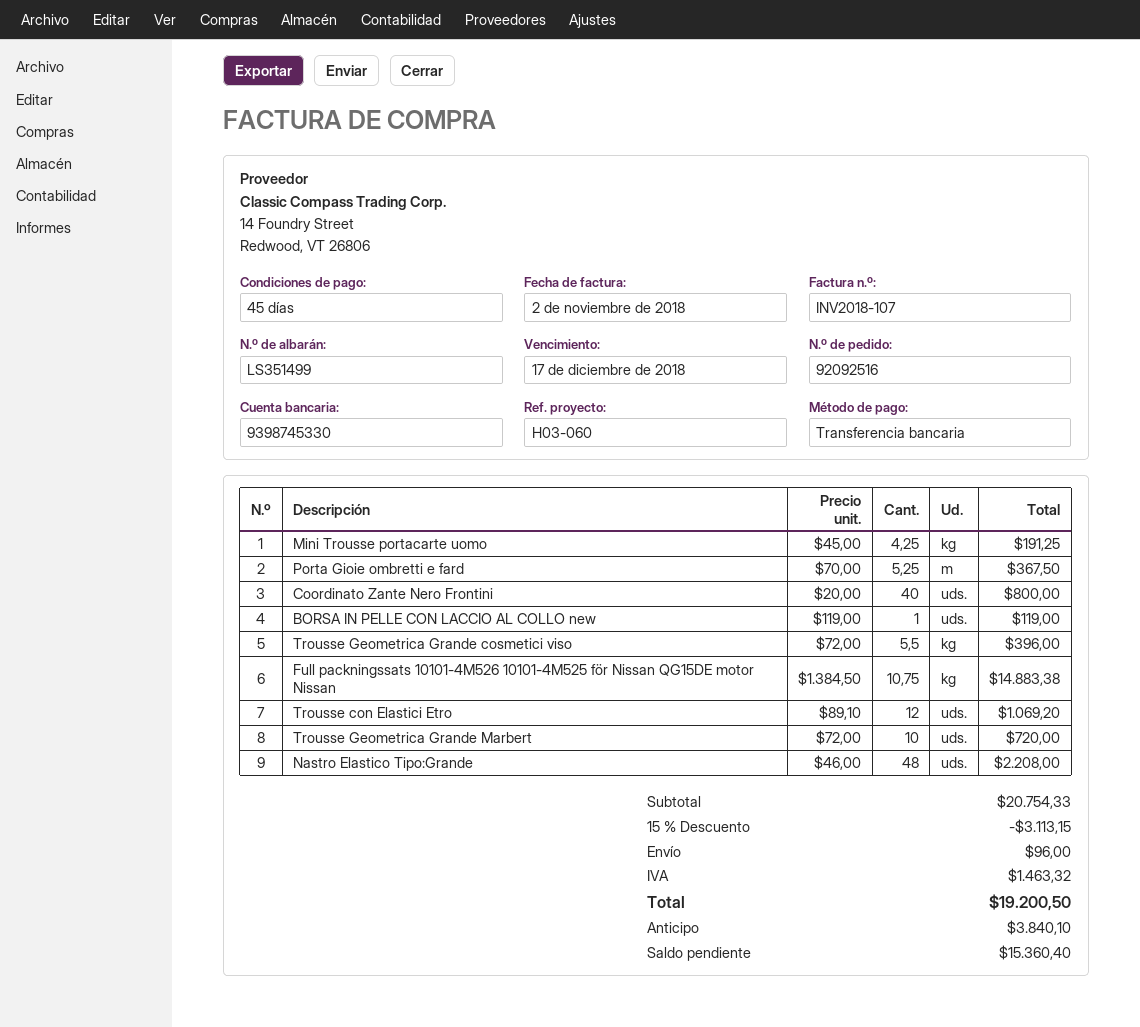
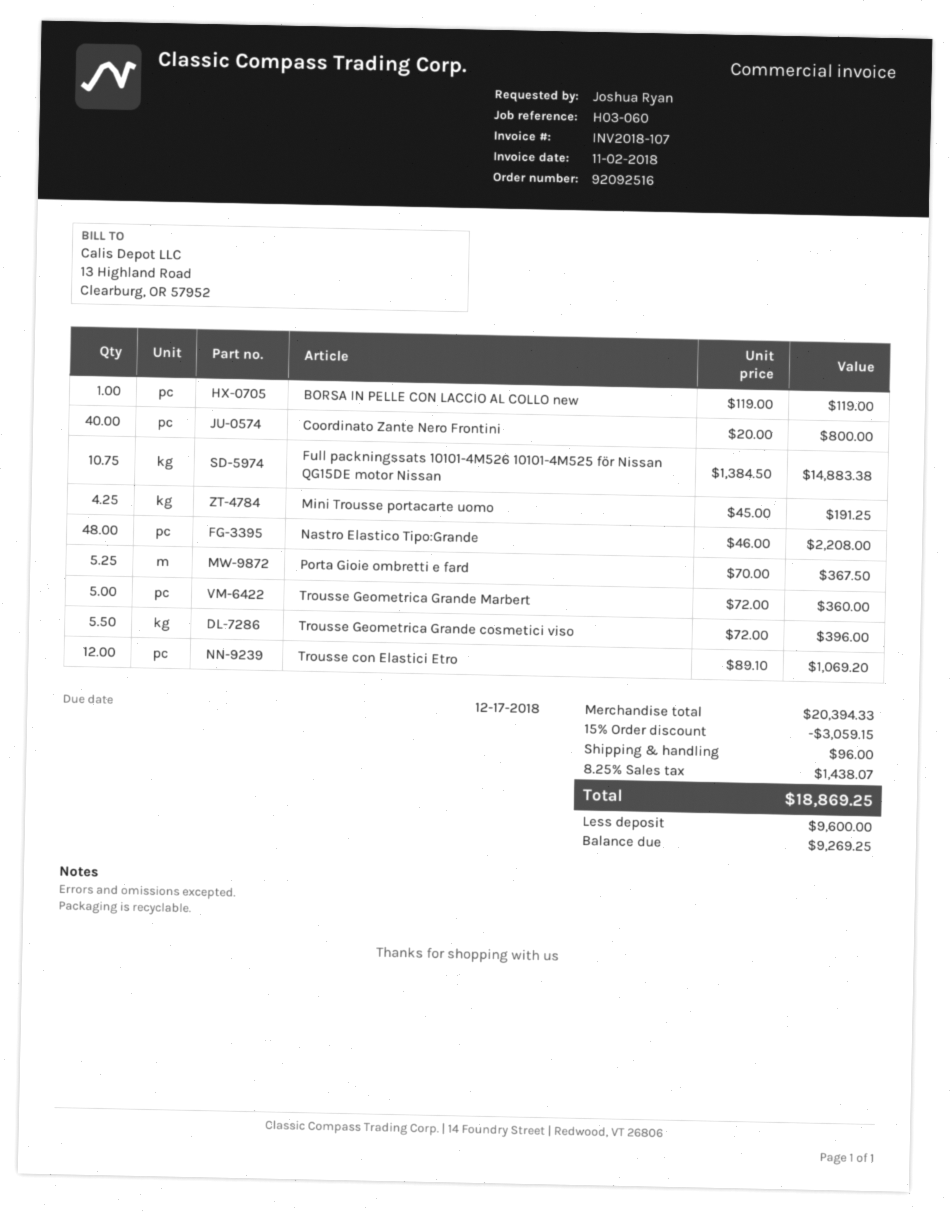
Trousse Geometrica Grande Marbert: 10 x 72.00 = 720.00 -> 5 x 72.00 = 360.00
subtotal: 20754.33 -> 20394.33
discount: 15% = 3113.15 -> 15% = 3059.15
tax: 1463.32 -> 1438.07
total: 19200.50 -> 18869.25
deposit: 3840.10 -> 9600.00
balance: 15360.40 -> 9269.25

